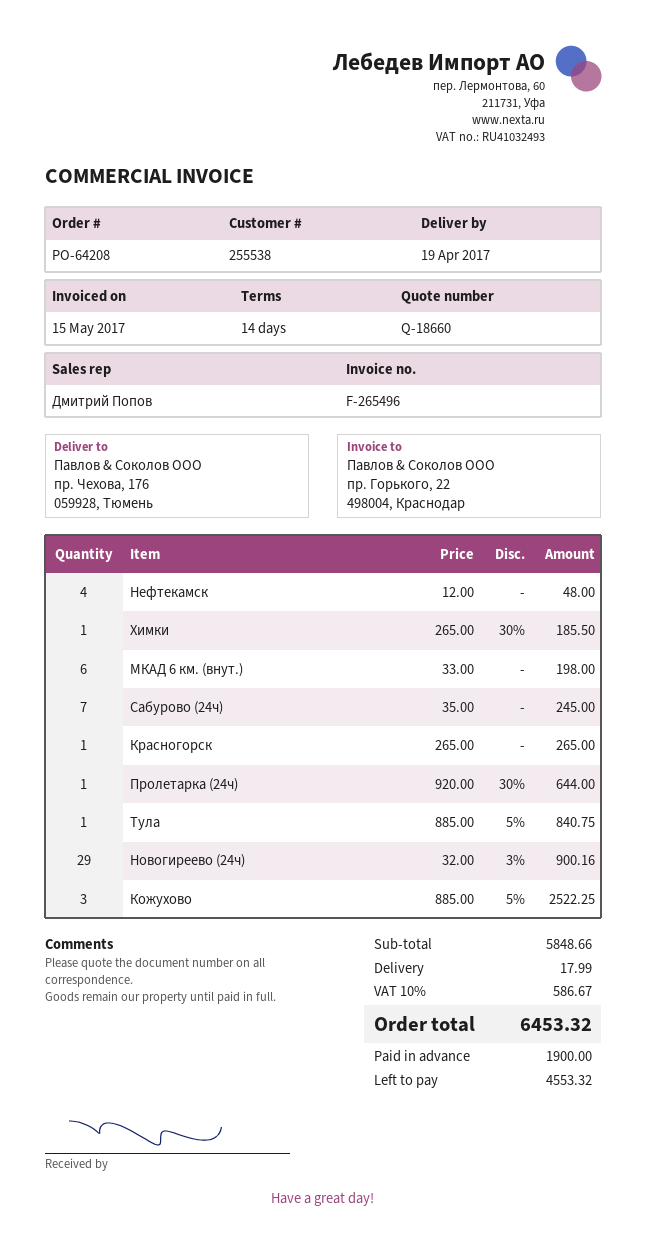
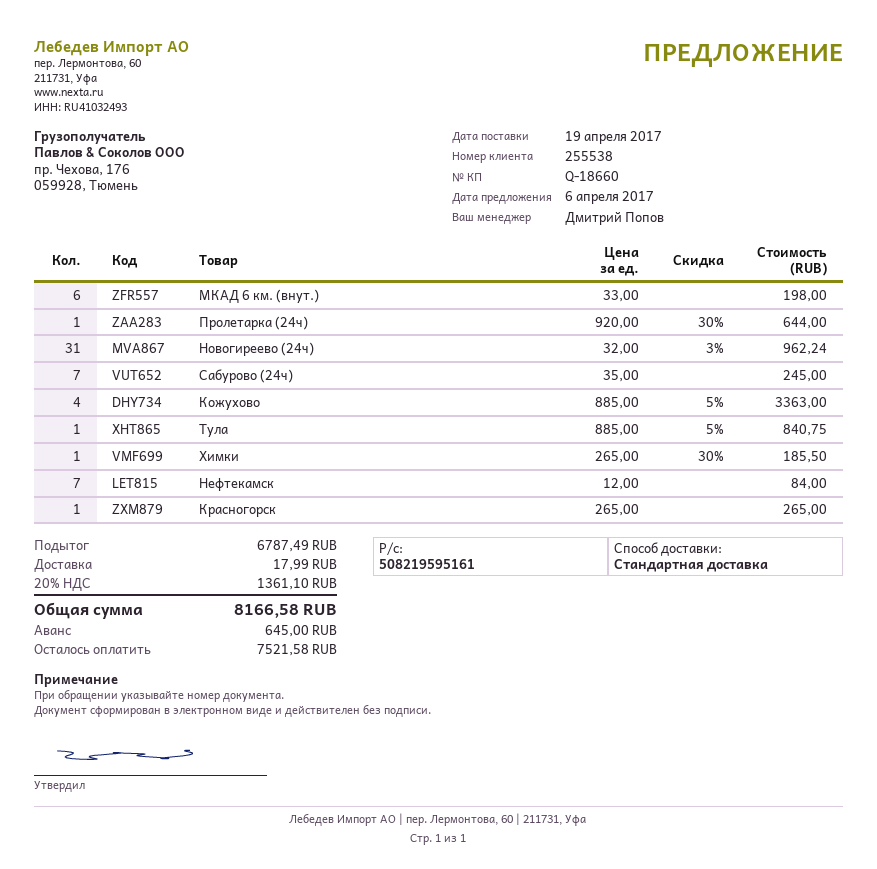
Нефтекамск: 4 x 12.00 = 48.00 -> 7 x 12.00 = 84.00
Новогиреево (24ч): 29 x 32.00 - 3% = 900.16 -> 31 x 32.00 - 3% = 962.24
Кожухово: 3 x 885.00 - 5% = 2522.25 -> 4 x 885.00 - 5% = 3363.00
subtotal: 5848.66 -> 6787.49
tax: 10% = 586.67 -> 20% = 1361.10
total: 6453.32 -> 8166.58
deposit: 1900.00 -> 645.00
balance: 4553.32 -> 7521.58

